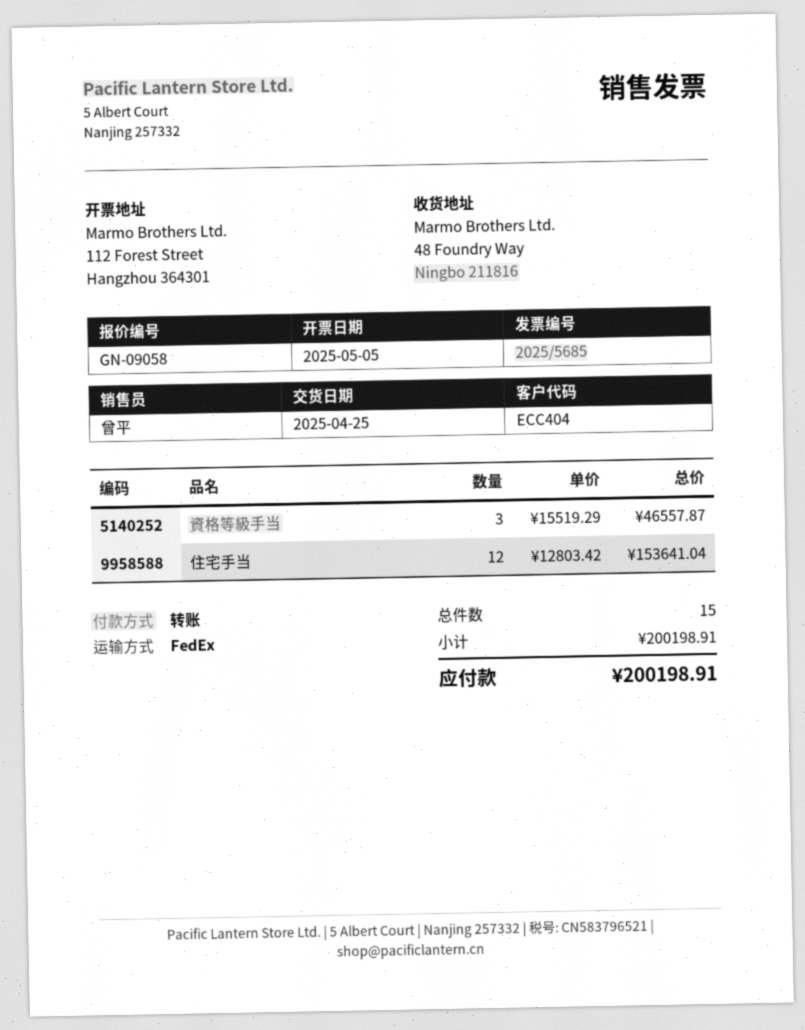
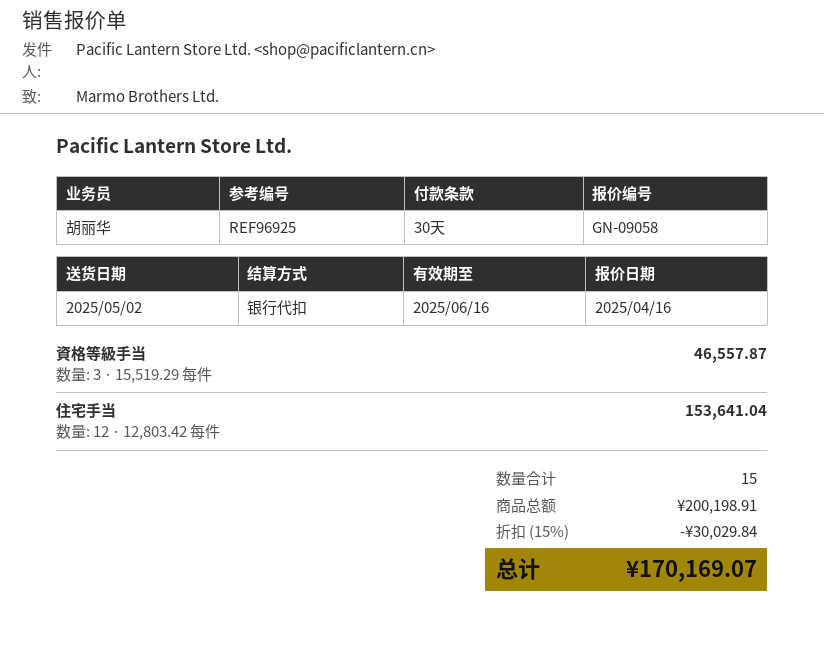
delivery date: 2025-04-25 -> 2025-05-02
sales rep: 曾平 -> 胡丽华
payment method: bank transfer -> direct debit
discount: none -> 15% = 30029.84
total: 200198.91 -> 170169.07

